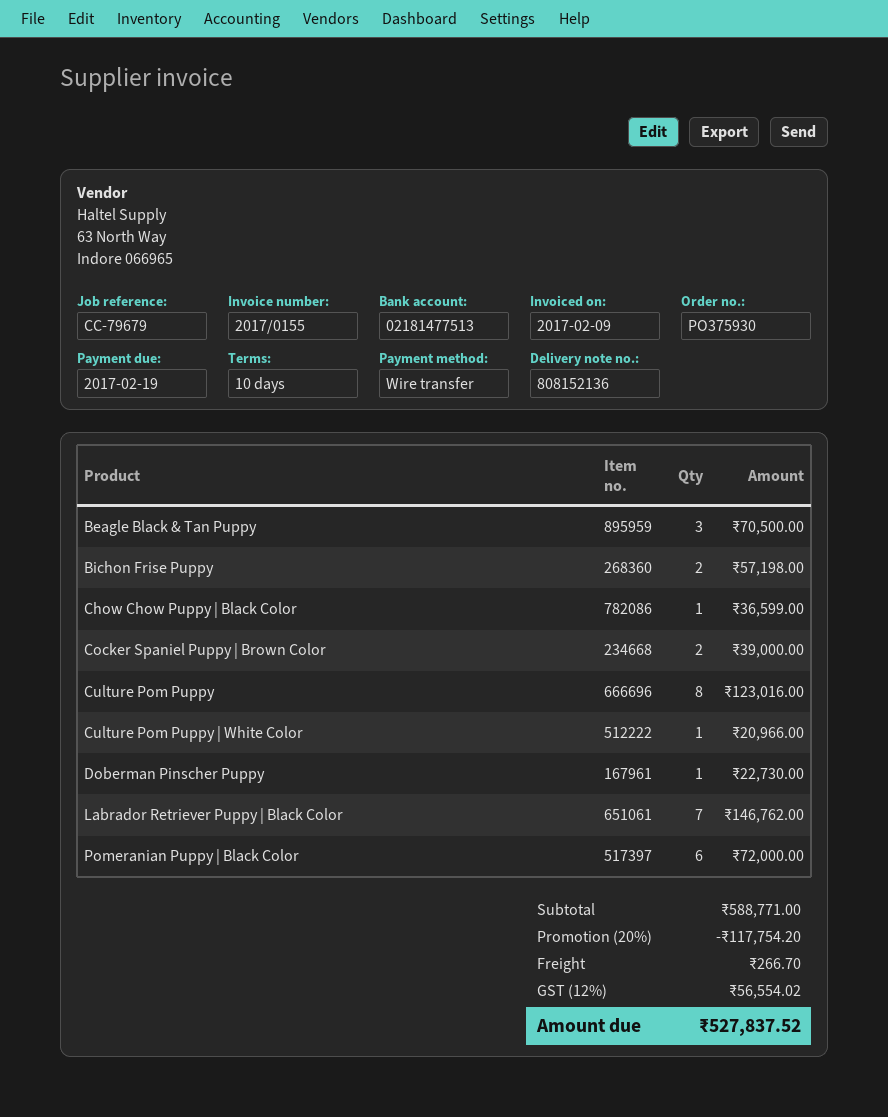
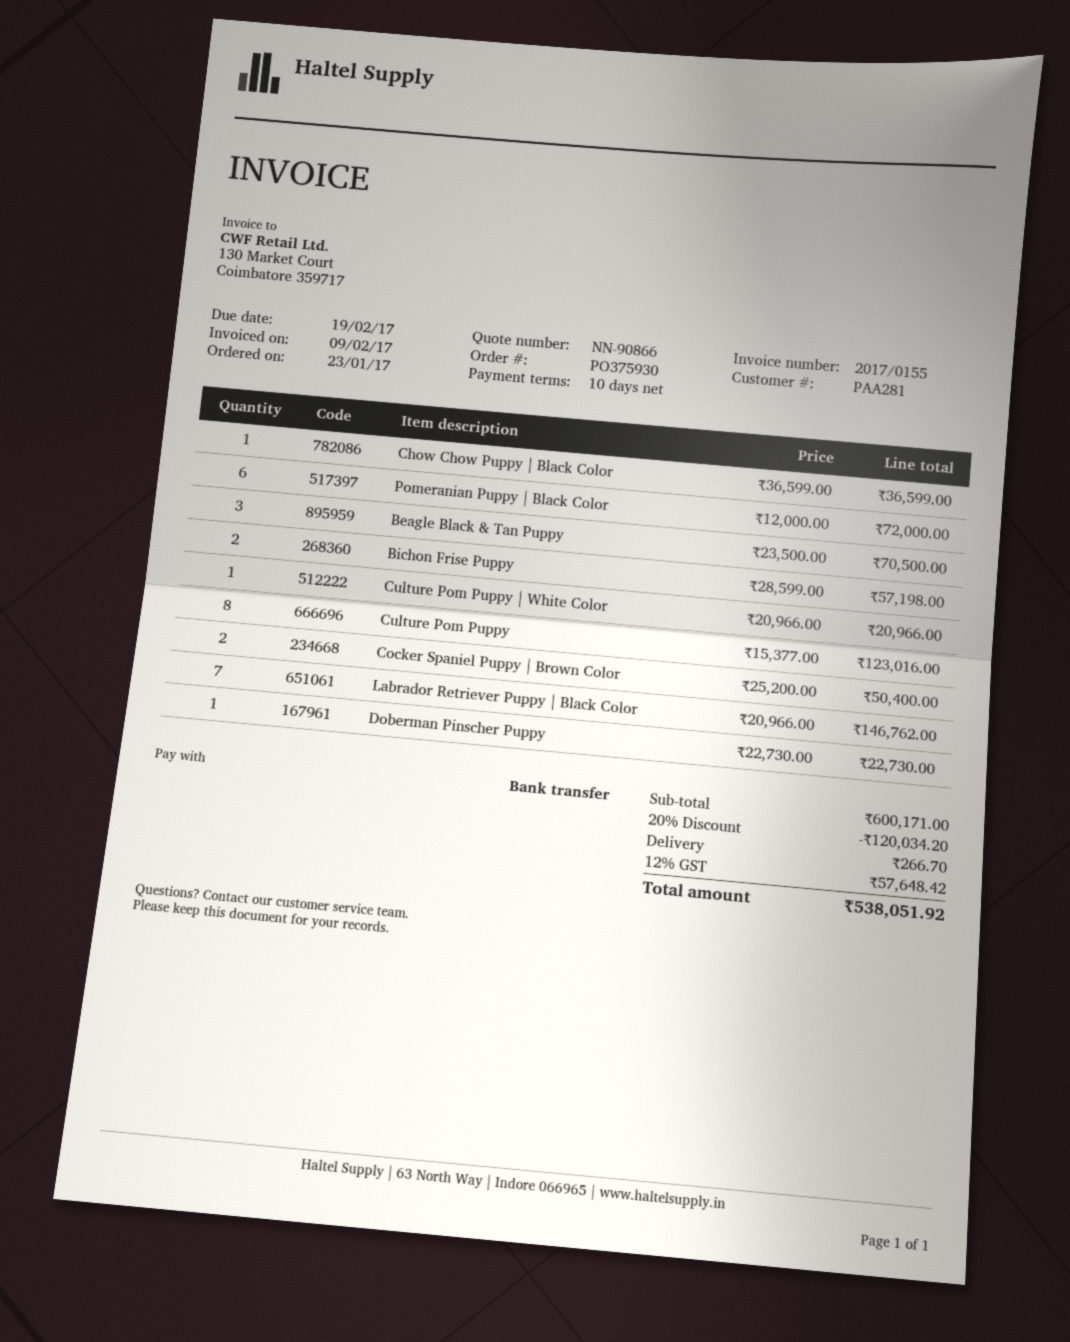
Cocker Spaniel Puppy | Brown Color: 2 for 39000.00 -> 2 for 50400.00
subtotal: 588771.00 -> 600171.00
discount: 20% = 117754.20 -> 20% = 120034.20
tax: 12% = 56554.02 -> 12% = 57648.42
total: 527837.52 -> 538051.92

